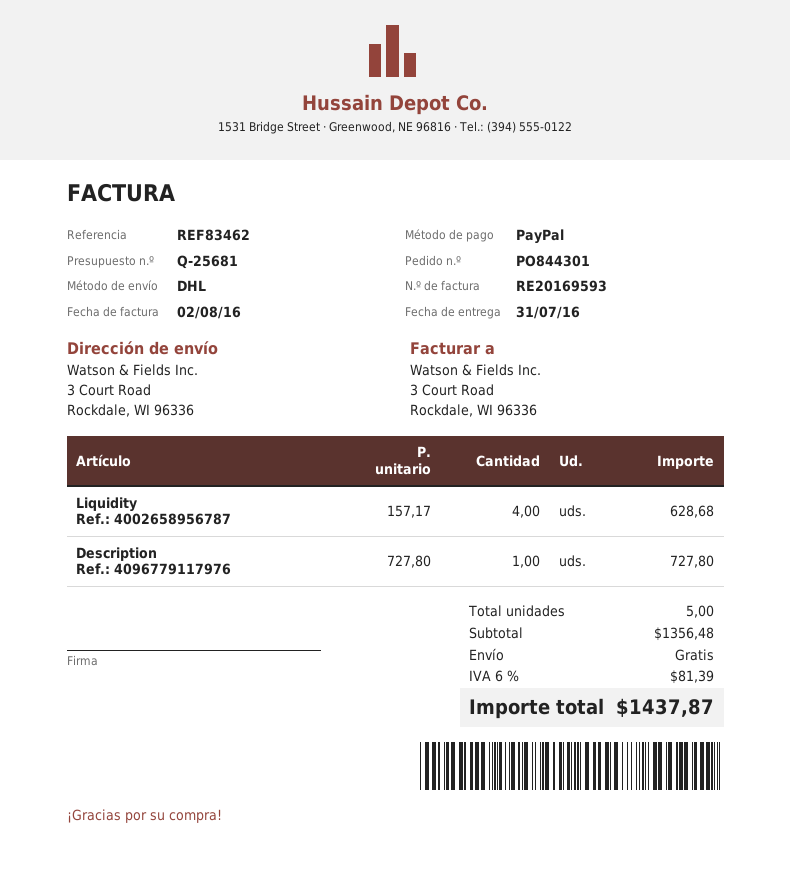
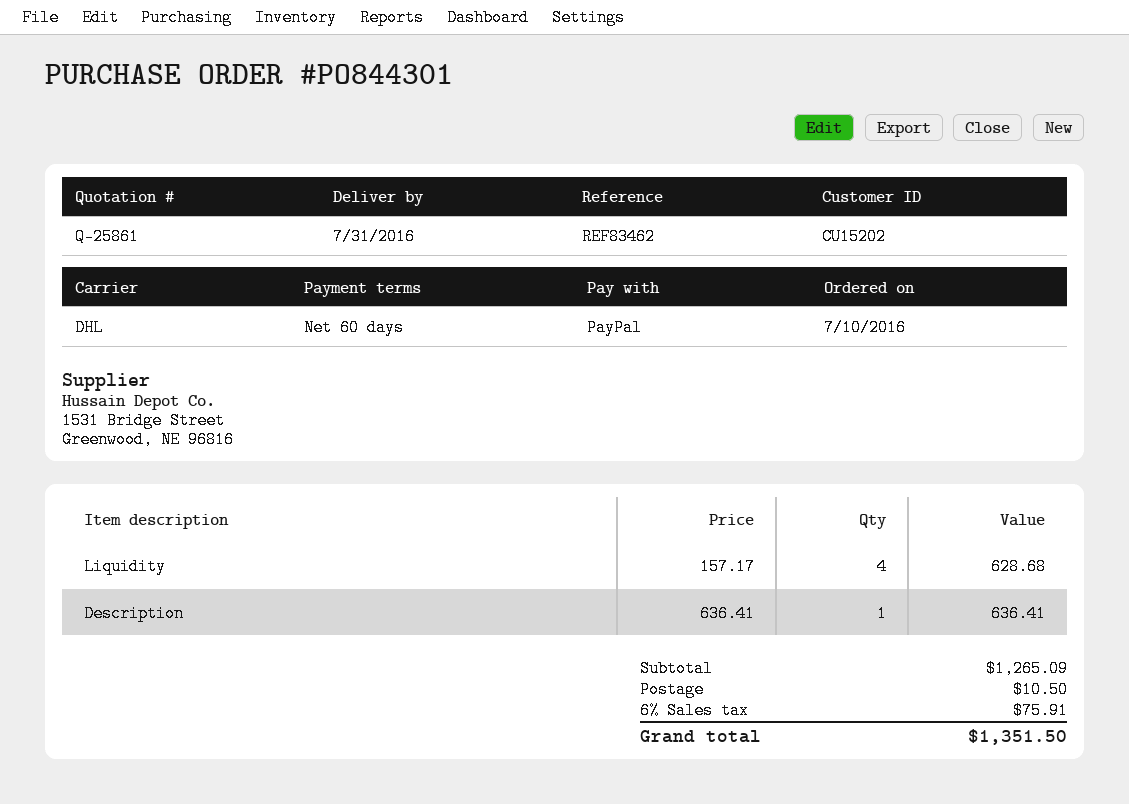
quote number: Q-25681 -> Q-25861
Description: 1 x 727.80 = 727.80 -> 1 x 636.41 = 636.41
subtotal: 1356.48 -> 1265.09
shipping: 0.00 -> 10.50
tax: 6% = 81.39 -> 6% = 75.91
total: 1437.87 -> 1351.50

